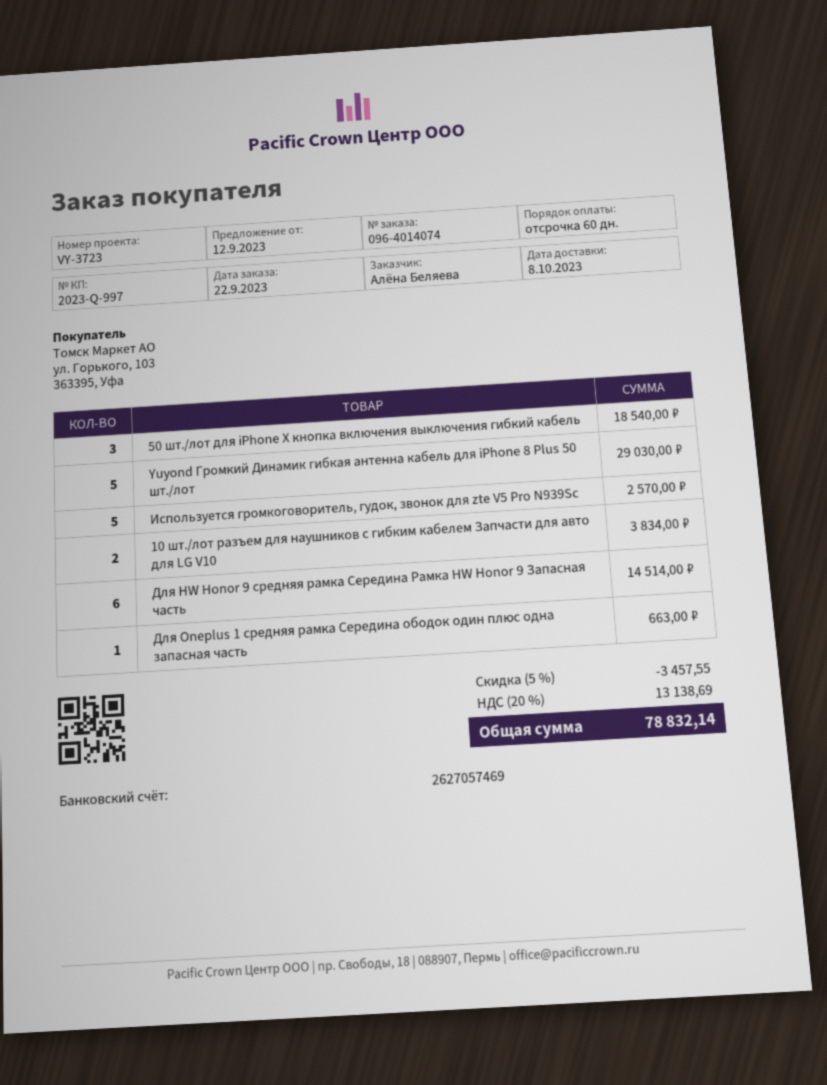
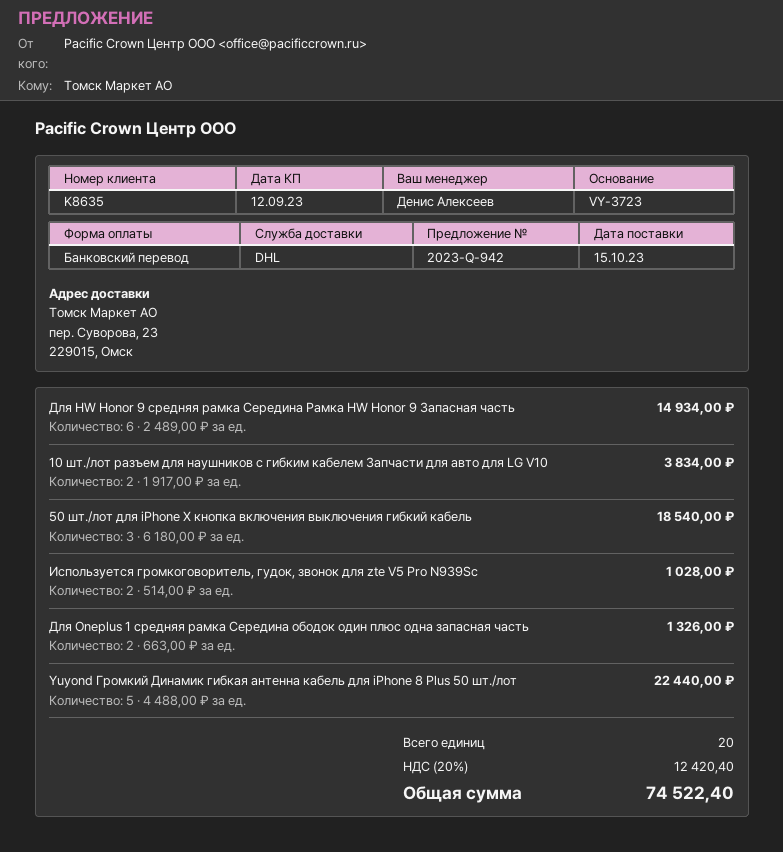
quote number: 2023-Q-997 -> 2023-Q-942
delivery date: 2023-10-08 -> 2023-10-15
Yuyond Громкий Динамик гибкая антенна кабель для iPhone 8 Plus 50 шт./лот: 5 for 29030.00 -> 5 for 22440.00
Используется громкоговоритель, гудок, звонок для zte V5 Pro N939Sc: 5 for 2570.00 -> 2 for 1028.00
Для HW Honor 9 средняя рамка Середина Рамка HW Honor 9 Запасная часть: 6 for 14514.00 -> 6 for 14934.00
Для Oneplus 1 средняя рамка Середина ободок один плюс одна запасная часть: 1 for 663.00 -> 2 for 1326.00
discount: 5% = 3457.55 -> none
tax: 20% = 13138.69 -> 20% = 12420.40
total: 78832.14 -> 74522.40

